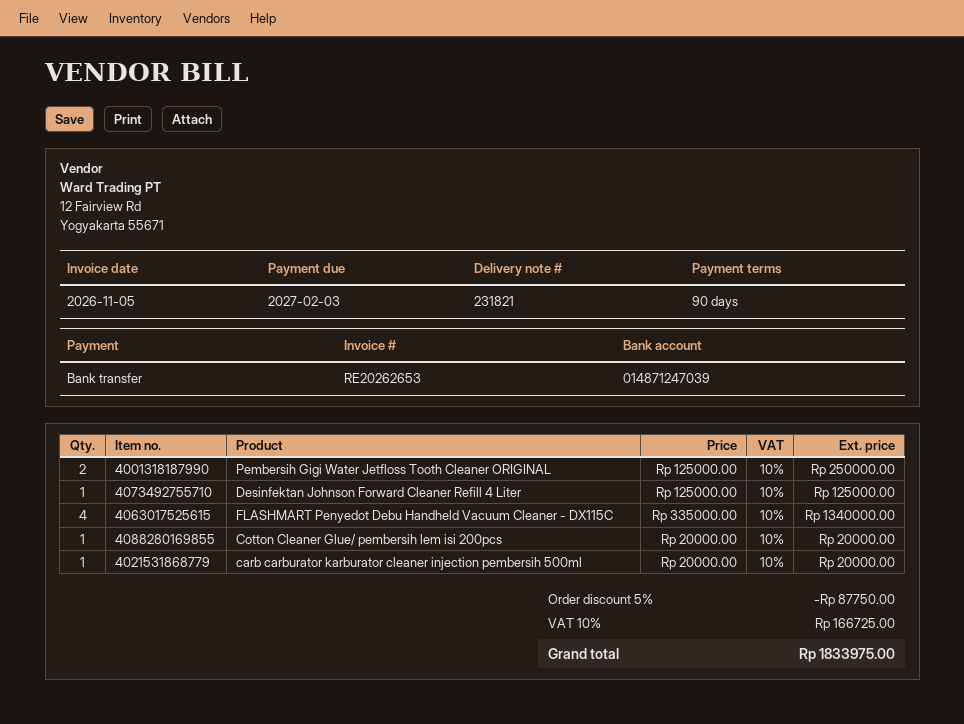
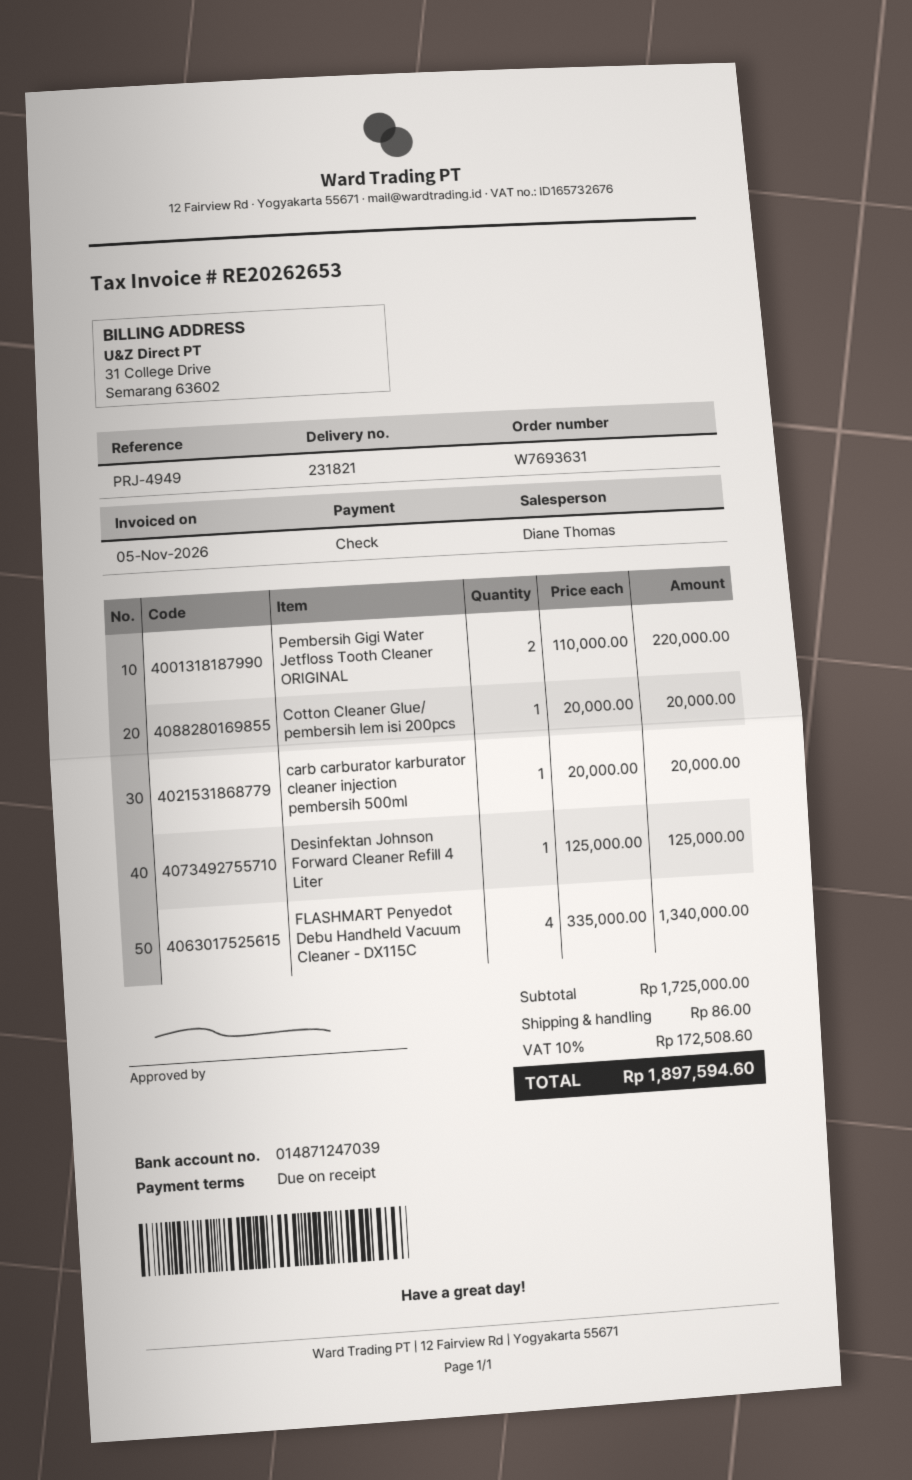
payment terms: 90 days -> on receipt
payment method: bank transfer -> cheque
Pembersih Gigi Water Jetfloss Tooth Cleaner ORIGINAL: 2 x 125000.00 = 250000.00 -> 2 x 110000.00 = 220000.00
discount: 5% = 87750.00 -> none
shipping: none -> 86.00
tax: 10% = 166725.00 -> 10% = 172508.60
total: 1833975.00 -> 1897594.60

